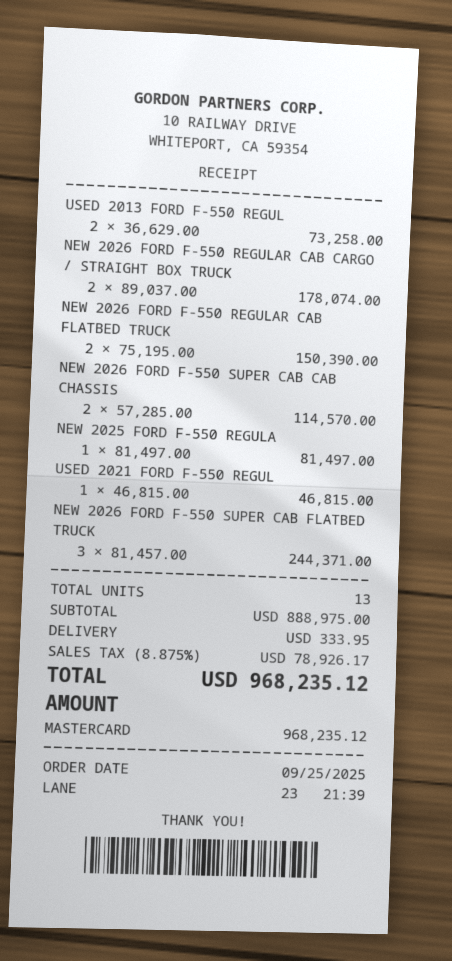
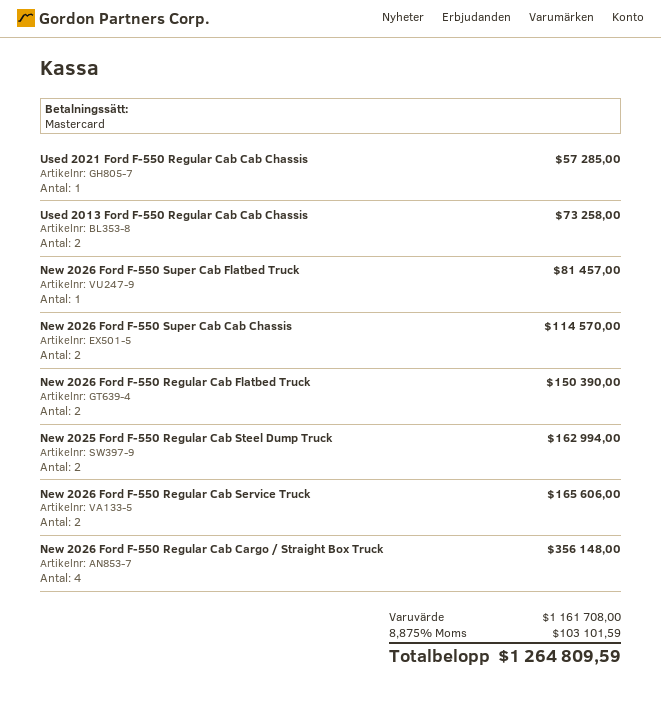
NEW 2026 FORD F-550 REGULAR CAB CARGO / STRAIGHT BOX TRUCK: 2 for 178074.00 -> 4 for 356148.00
NEW 2025 FORD F-550 REGULA: 1 for 81497.00 -> 2 for 162994.00
USED 2021 FORD F-550 REGUL: 1 for 46815.00 -> 1 for 57285.00
NEW 2026 FORD F-550 SUPER CAB FLATBED TRUCK: 3 for 244371.00 -> 1 for 81457.00
New 2026 Ford F-550 Regular Cab Service Truck: none -> 2 for 165606.00
subtotal: 888975.00 -> 1161708.00
shipping: 333.95 -> none
tax: 8.875% = 78926.17 -> 8.875% = 103101.59
total: 968235.12 -> 1264809.59

